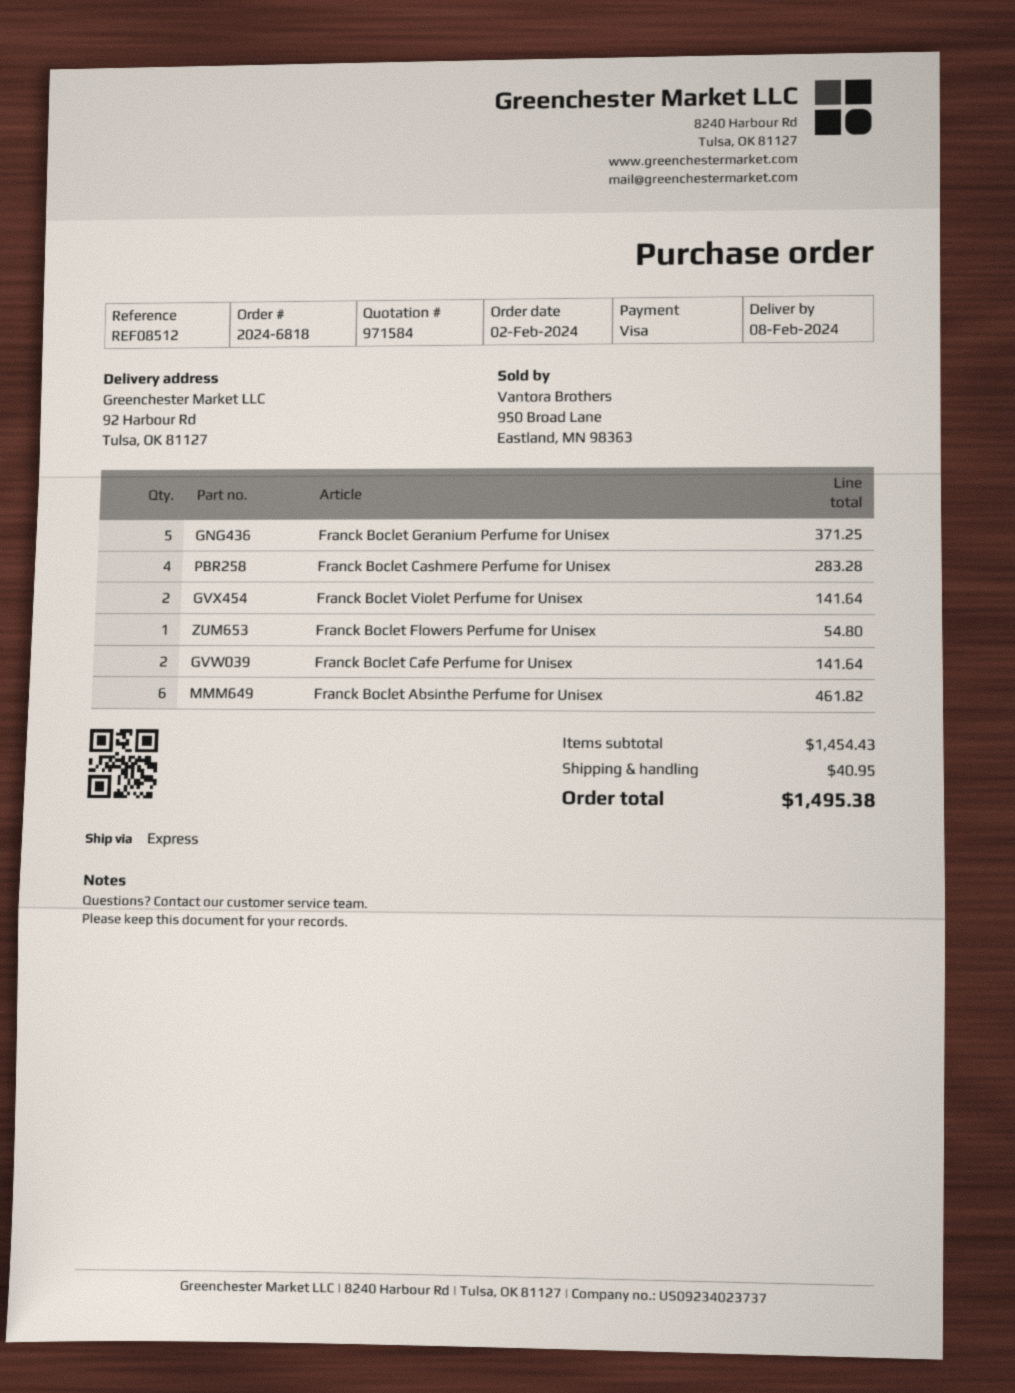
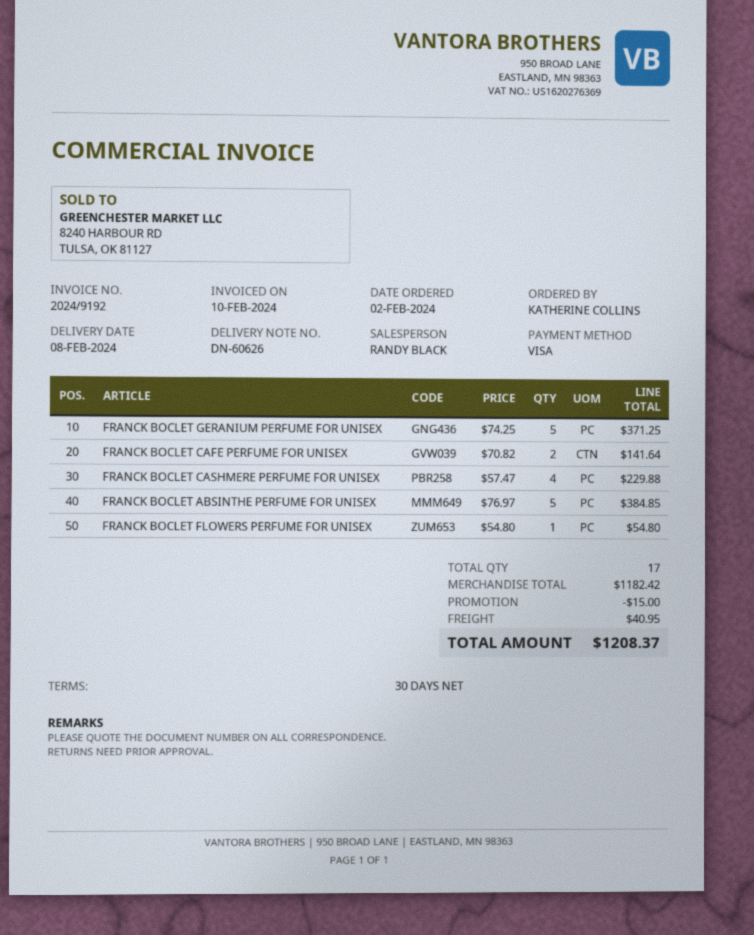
Franck Boclet Cashmere Perfume for Unisex: 4 for 283.28 -> 4 for 229.88
Franck Boclet Violet Perfume for Unisex: 2 for 141.64 -> none
Franck Boclet Absinthe Perfume for Unisex: 6 for 461.82 -> 5 for 384.85
subtotal: 1454.43 -> 1182.42
discount: none -> 15.00
total: 1495.38 -> 1208.37

